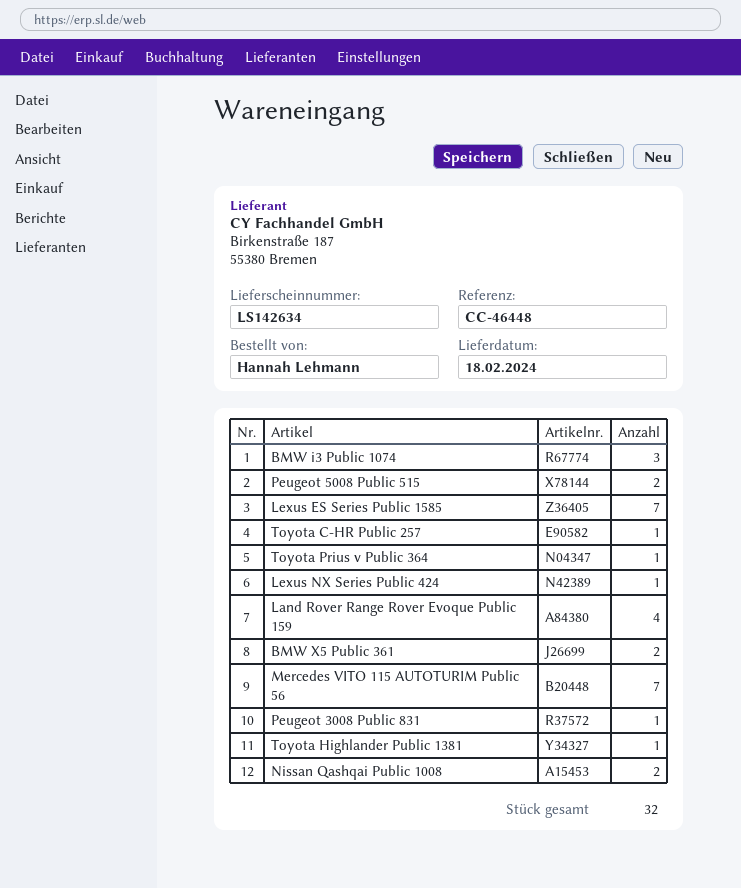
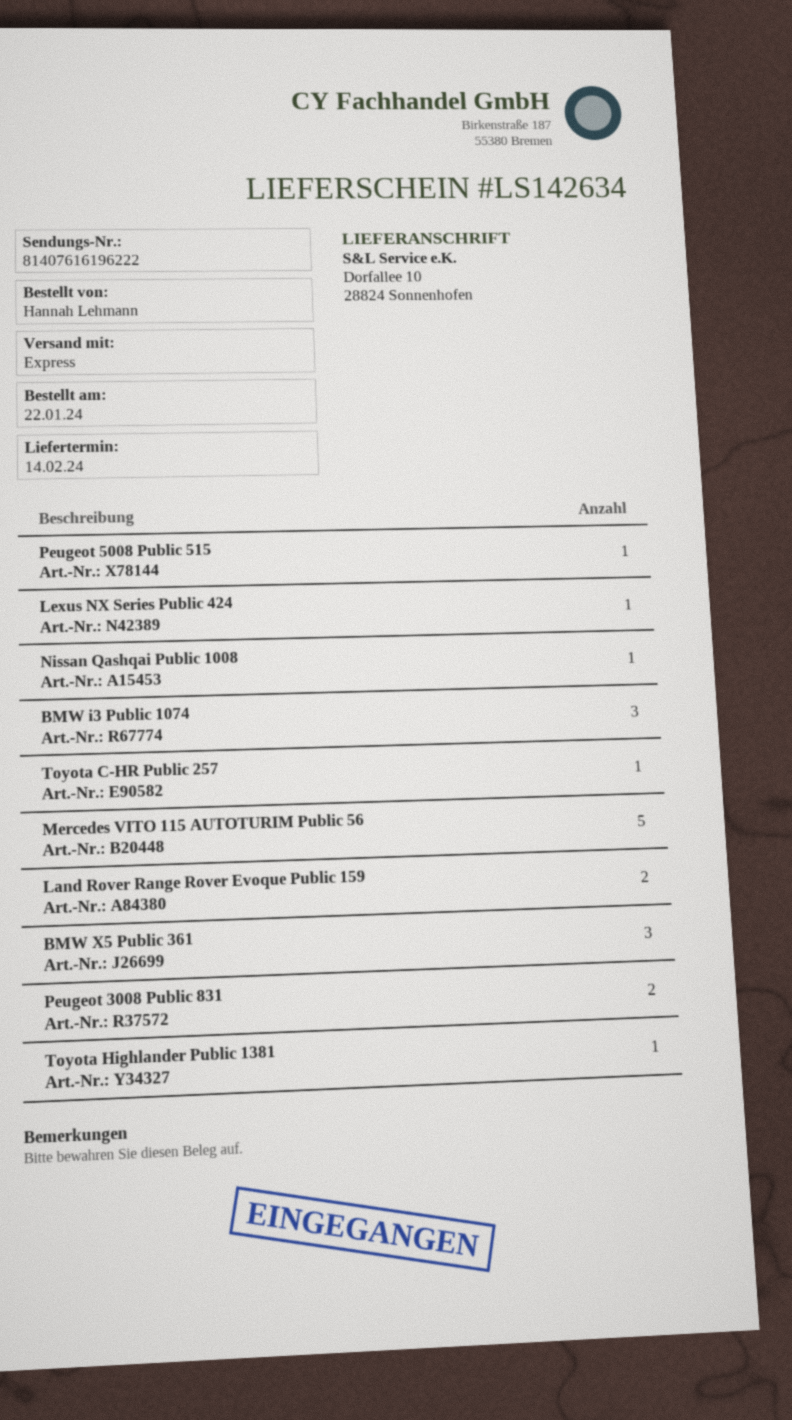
delivery date: 2024-02-18 -> 2024-02-14
Peugeot 5008 Public 515: 2 -> 1
Lexus ES Series Public 1585: 7 -> none
Toyota Prius v Public 364: 1 -> none
Land Rover Range Rover Evoque Public 159: 4 -> 2
BMW X5 Public 361: 2 -> 3
Mercedes VITO 115 AUTOTURIM Public 56: 7 -> 5
Peugeot 3008 Public 831: 1 -> 2
Nissan Qashqai Public 1008: 2 -> 1

